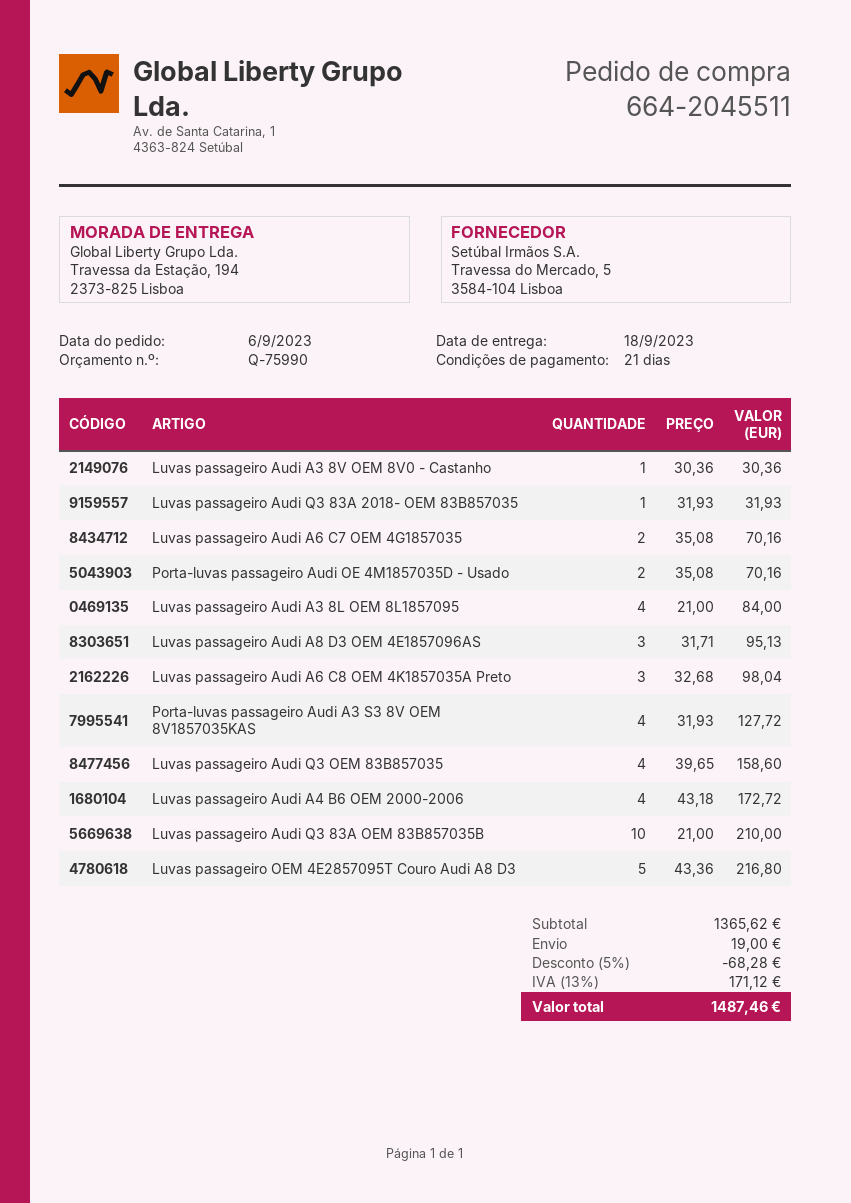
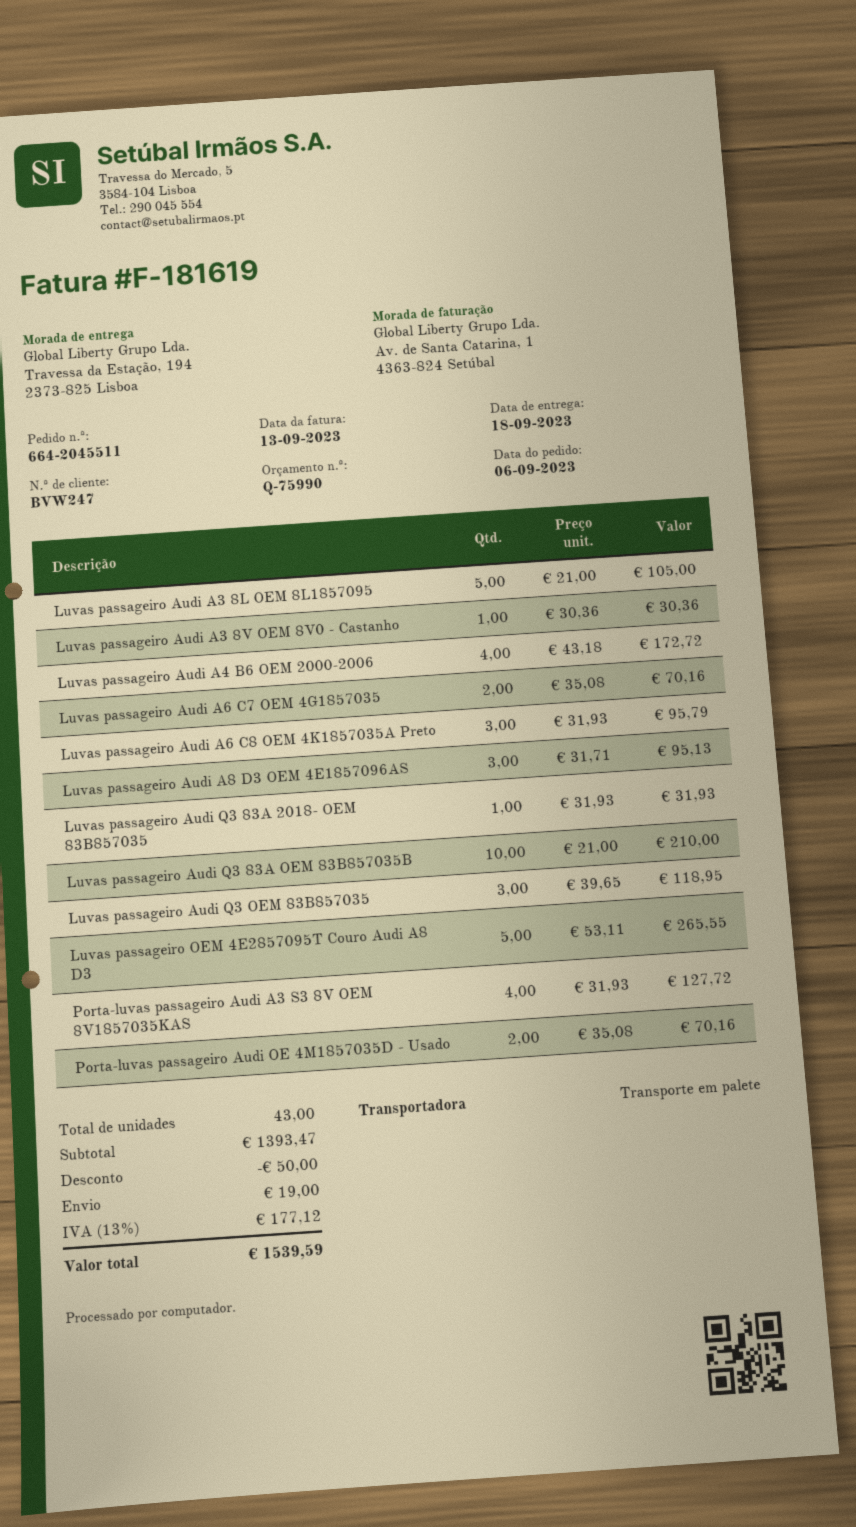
Luvas passageiro Audi A3 8L OEM 8L1857095: 4 x 21.00 = 84.00 -> 5 x 21.00 = 105.00
Luvas passageiro Audi A6 C8 OEM 4K1857035A Preto: 3 x 32.68 = 98.04 -> 3 x 31.93 = 95.79
Luvas passageiro Audi Q3 OEM 83B857035: 4 x 39.65 = 158.60 -> 3 x 39.65 = 118.95
Luvas passageiro OEM 4E2857095T Couro Audi A8 D3: 5 x 43.36 = 216.80 -> 5 x 53.11 = 265.55
subtotal: 1365.62 -> 1393.47
discount: 68.28 -> 50.00
tax: 13% = 171.12 -> 13% = 177.12
total: 1487.46 -> 1539.59

